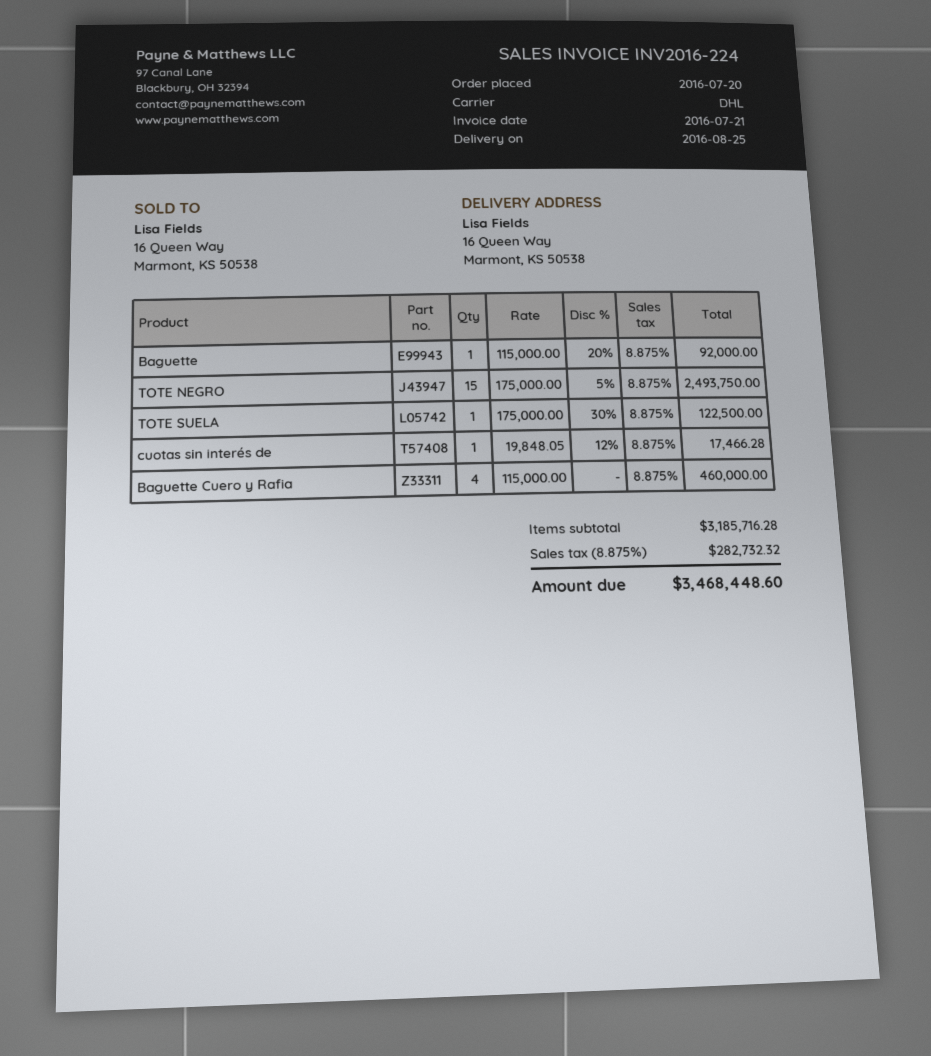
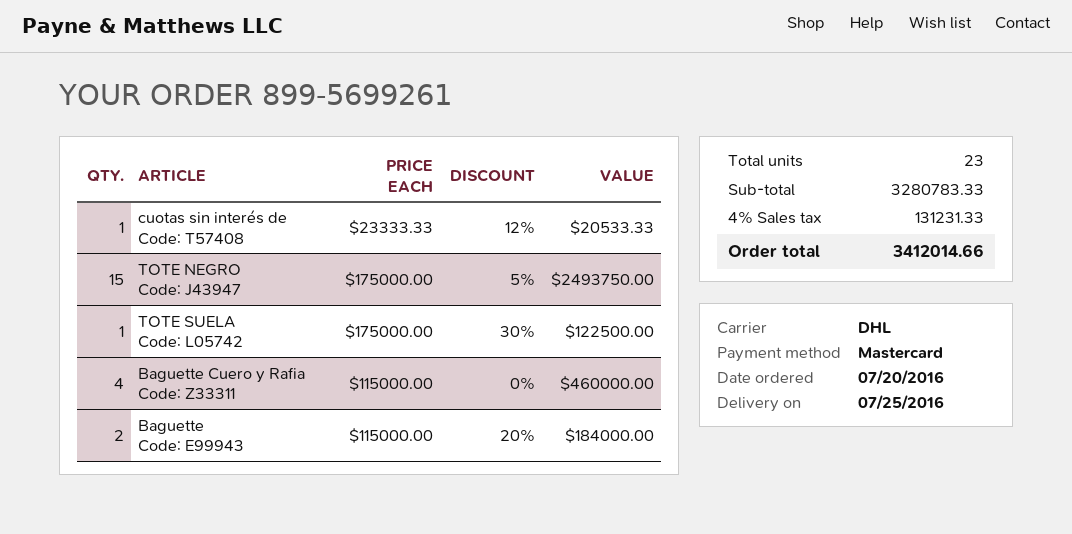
delivery date: 2016-08-25 -> 2016-07-25
Baguette: 1 x 115000.00 - 20% = 92000.00 -> 2 x 115000.00 - 20% = 184000.00
cuotas sin interés de: 1 x 19848.05 - 12% = 17466.28 -> 1 x 23333.33 - 12% = 20533.33
subtotal: 3185716.28 -> 3280783.33
tax: 8.875% = 282732.32 -> 4% = 131231.33
total: 3468448.60 -> 3412014.66

